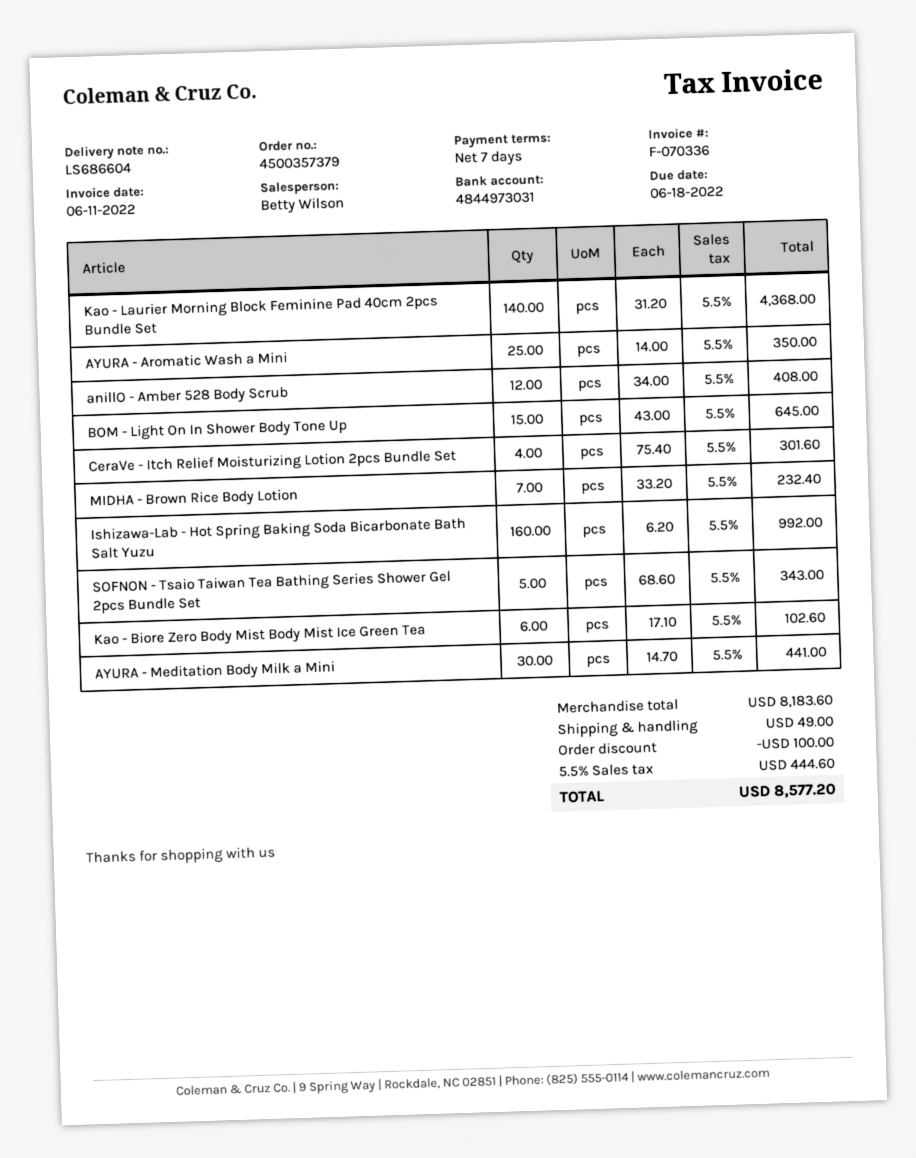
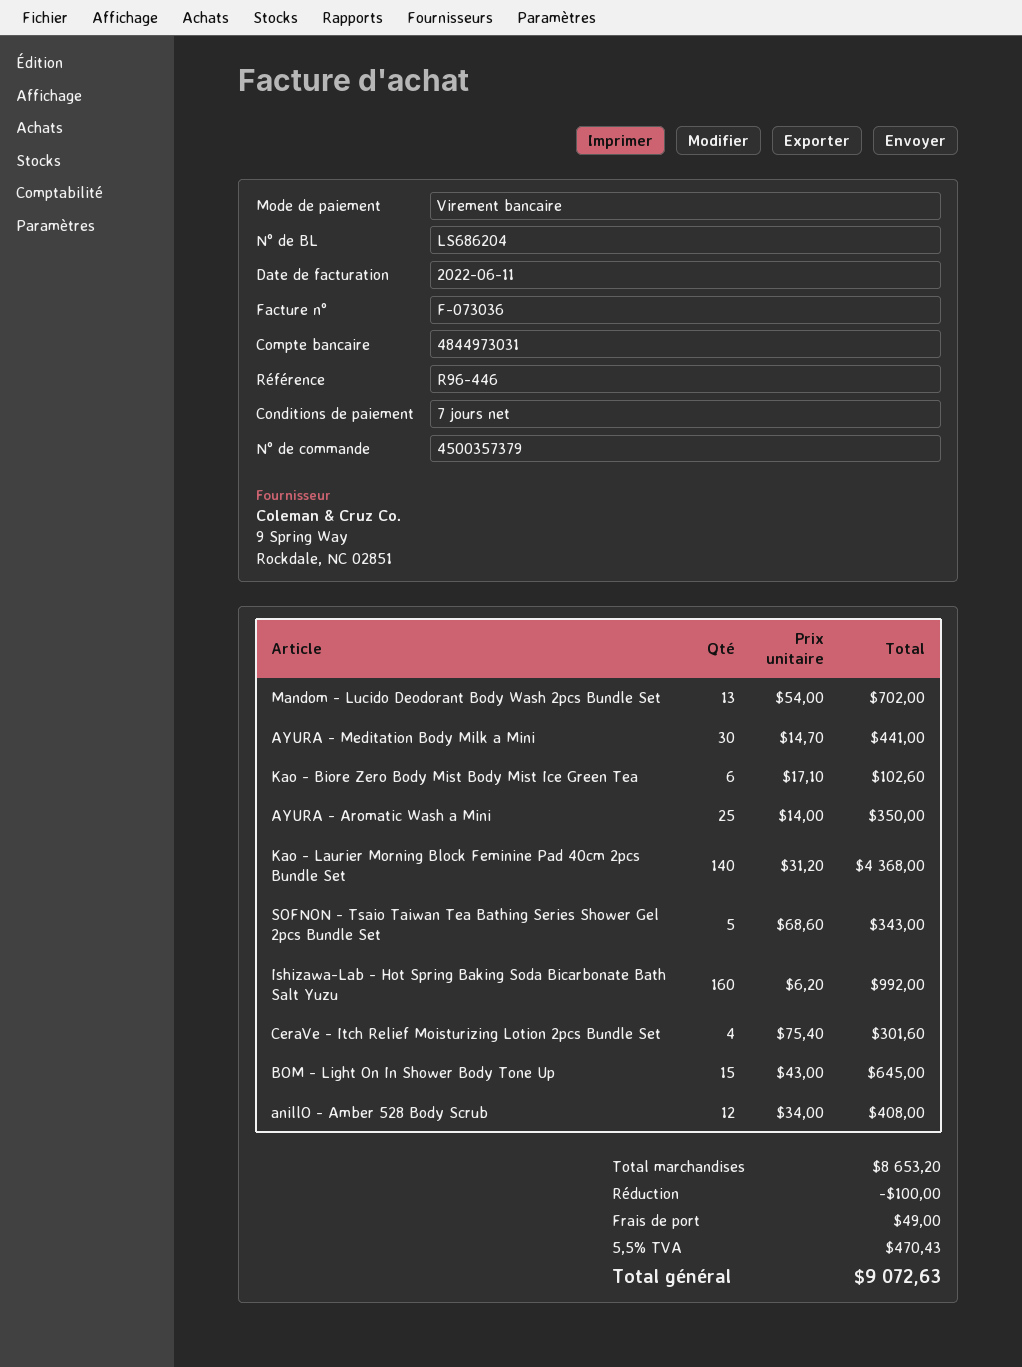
delivery note number: LS686604 -> LS686204
invoice number: F-070336 -> F-073036
MIDHA - Brown Rice Body Lotion: 7 x 33.20 = 232.40 -> none
Mandom - Lucido Deodorant Body Wash 2pcs Bundle Set: none -> 13 x 54.00 = 702.00
subtotal: 8183.60 -> 8653.20
tax: 5.5% = 444.60 -> 5.5% = 470.43
total: 8577.20 -> 9072.63

